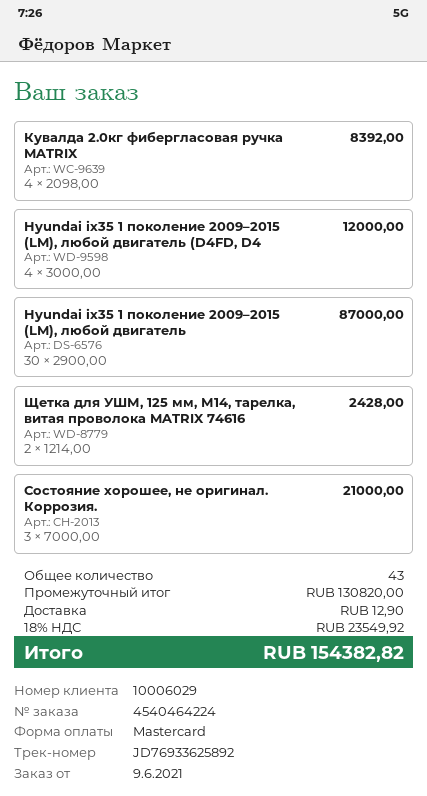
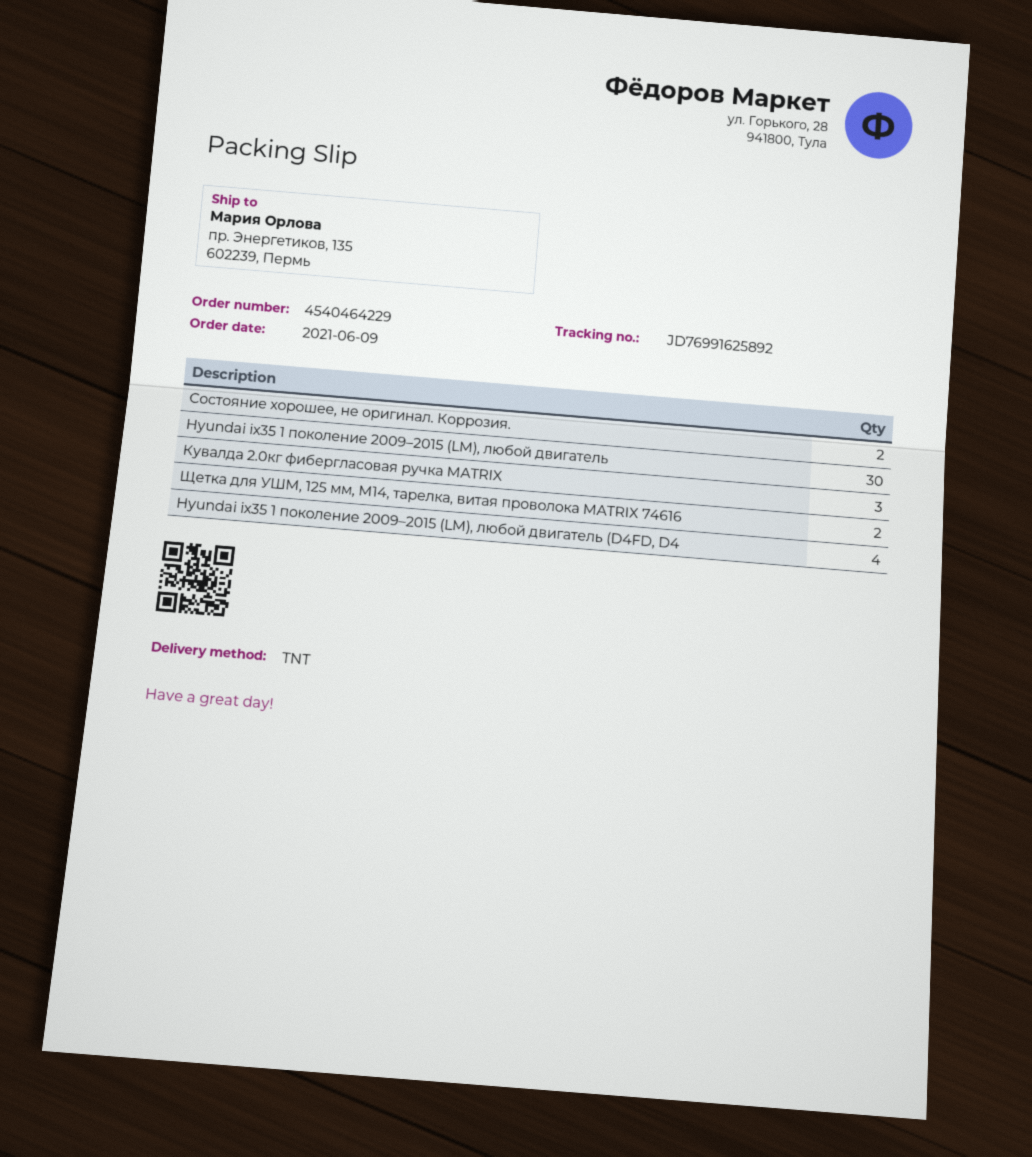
order number: 4540464224 -> 4540464229
tracking number: JD76933625892 -> JD76991625892
Кувалда 2.0кг фибергласовая ручка MATRIX: 4 -> 3
Состояние хорошее, не оригинал. Коррозия.: 3 -> 2

